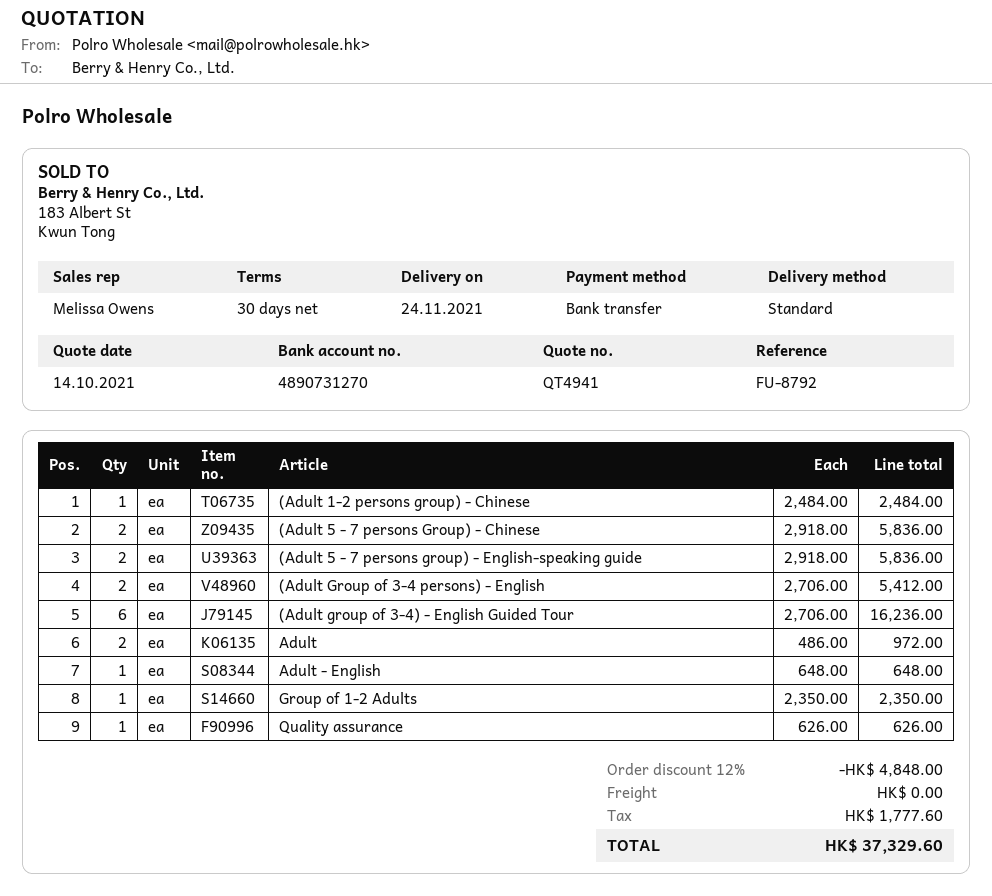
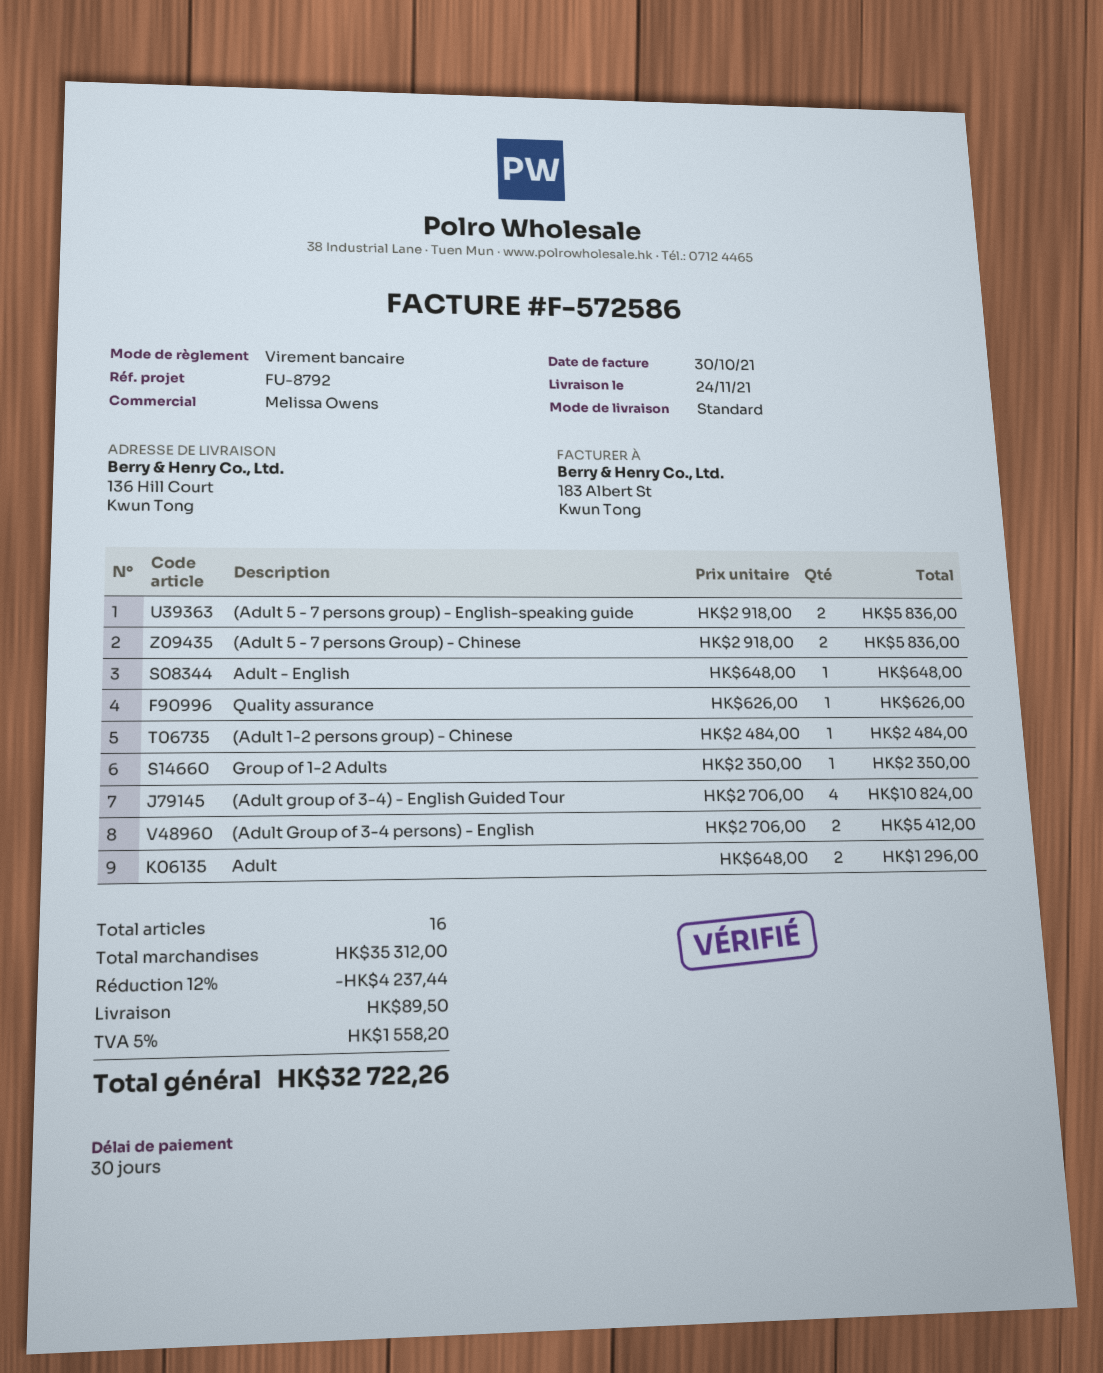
(Adult group of 3-4) - English Guided Tour: 6 x 2706.00 = 16236.00 -> 4 x 2706.00 = 10824.00
Adult: 2 x 486.00 = 972.00 -> 2 x 648.00 = 1296.00
discount: 12% = 4848.00 -> 12% = 4237.44
shipping: 0.00 -> 89.50
tax: 1777.60 -> 1558.20
total: 37329.60 -> 32722.26

